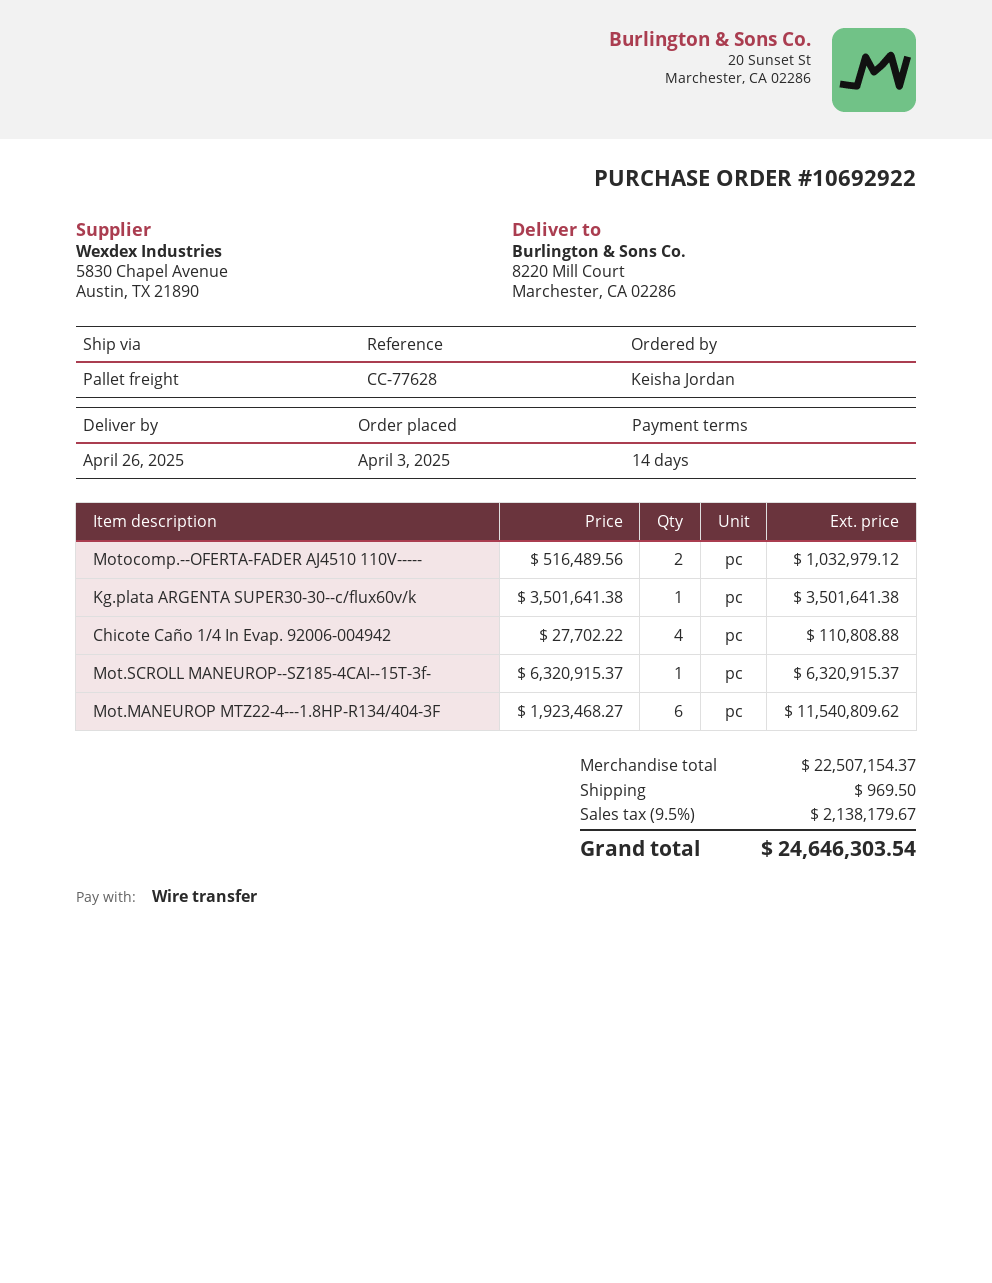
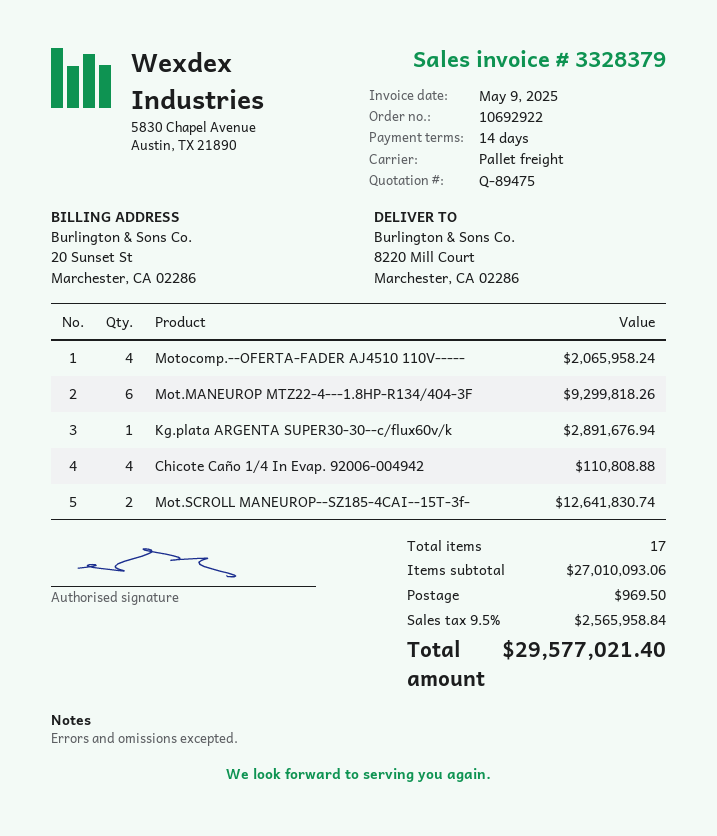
Motocomp.--OFERTA-FADER AJ4510 110V-----: 2 for 1032979.12 -> 4 for 2065958.24
Kg.plata ARGENTA SUPER30-30--c/flux60v/k: 1 for 3501641.38 -> 1 for 2891676.94
Mot.SCROLL MANEUROP--SZ185-4CAI--15T-3f-: 1 for 6320915.37 -> 2 for 12641830.74
Mot.MANEUROP MTZ22-4---1.8HP-R134/404-3F: 6 for 11540809.62 -> 6 for 9299818.26
subtotal: 22507154.37 -> 27010093.06
tax: 9.5% = 2138179.67 -> 9.5% = 2565958.84
total: 24646303.54 -> 29577021.40

